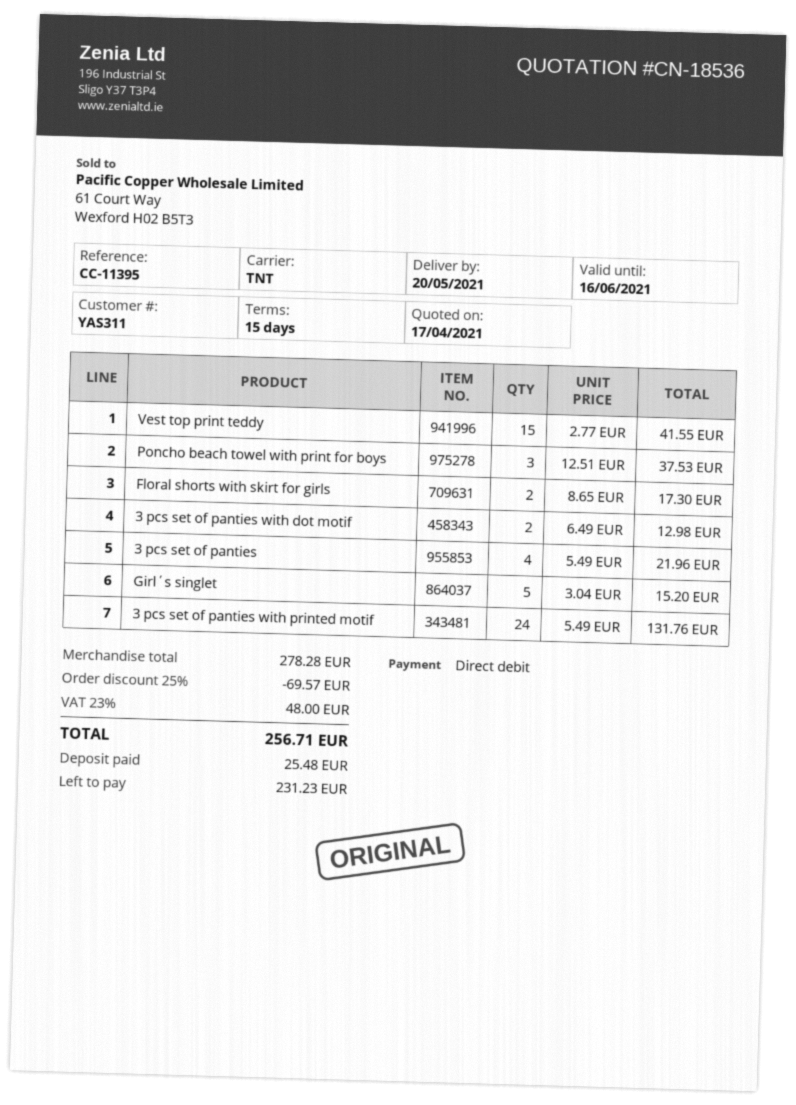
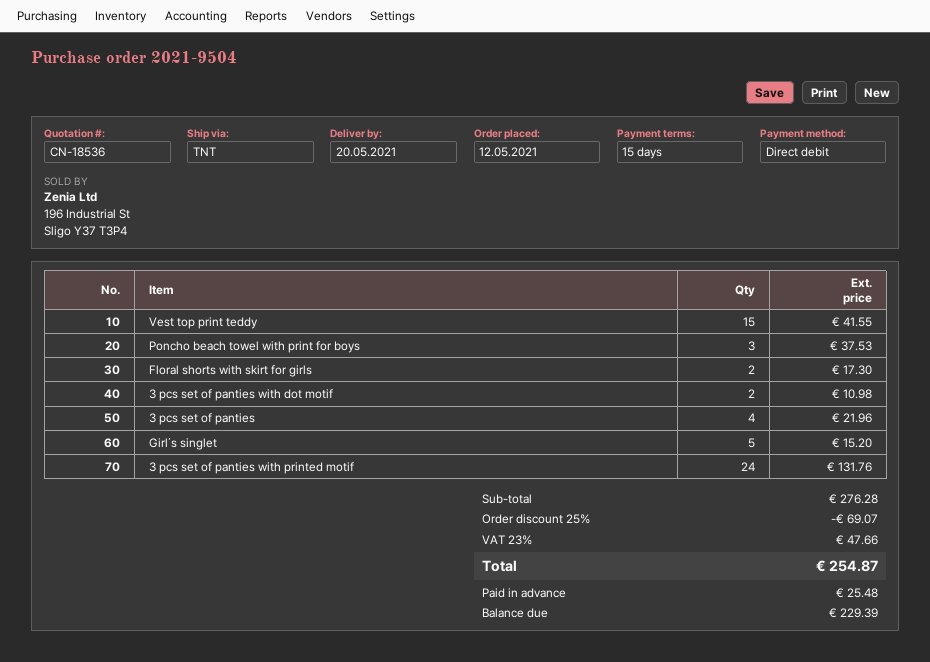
3 pcs set of panties with dot motif: 2 for 12.98 -> 2 for 10.98
subtotal: 278.28 -> 276.28
discount: 25% = 69.57 -> 25% = 69.07
tax: 23% = 48.00 -> 23% = 47.66
total: 256.71 -> 254.87
balance: 231.23 -> 229.39

